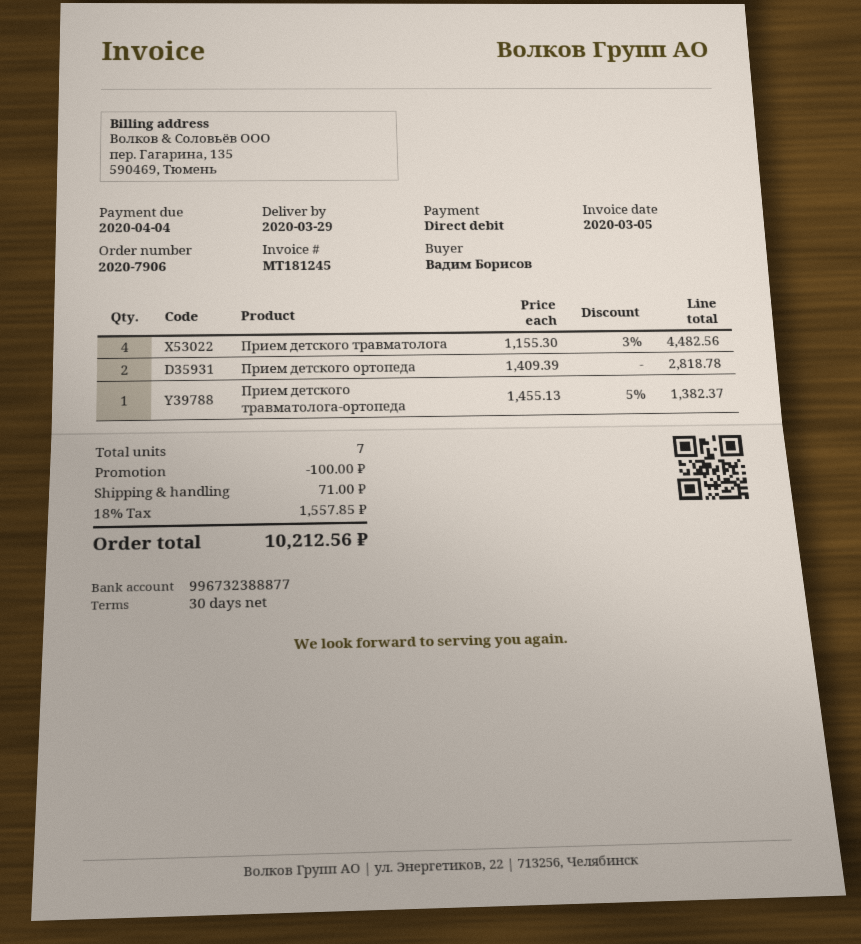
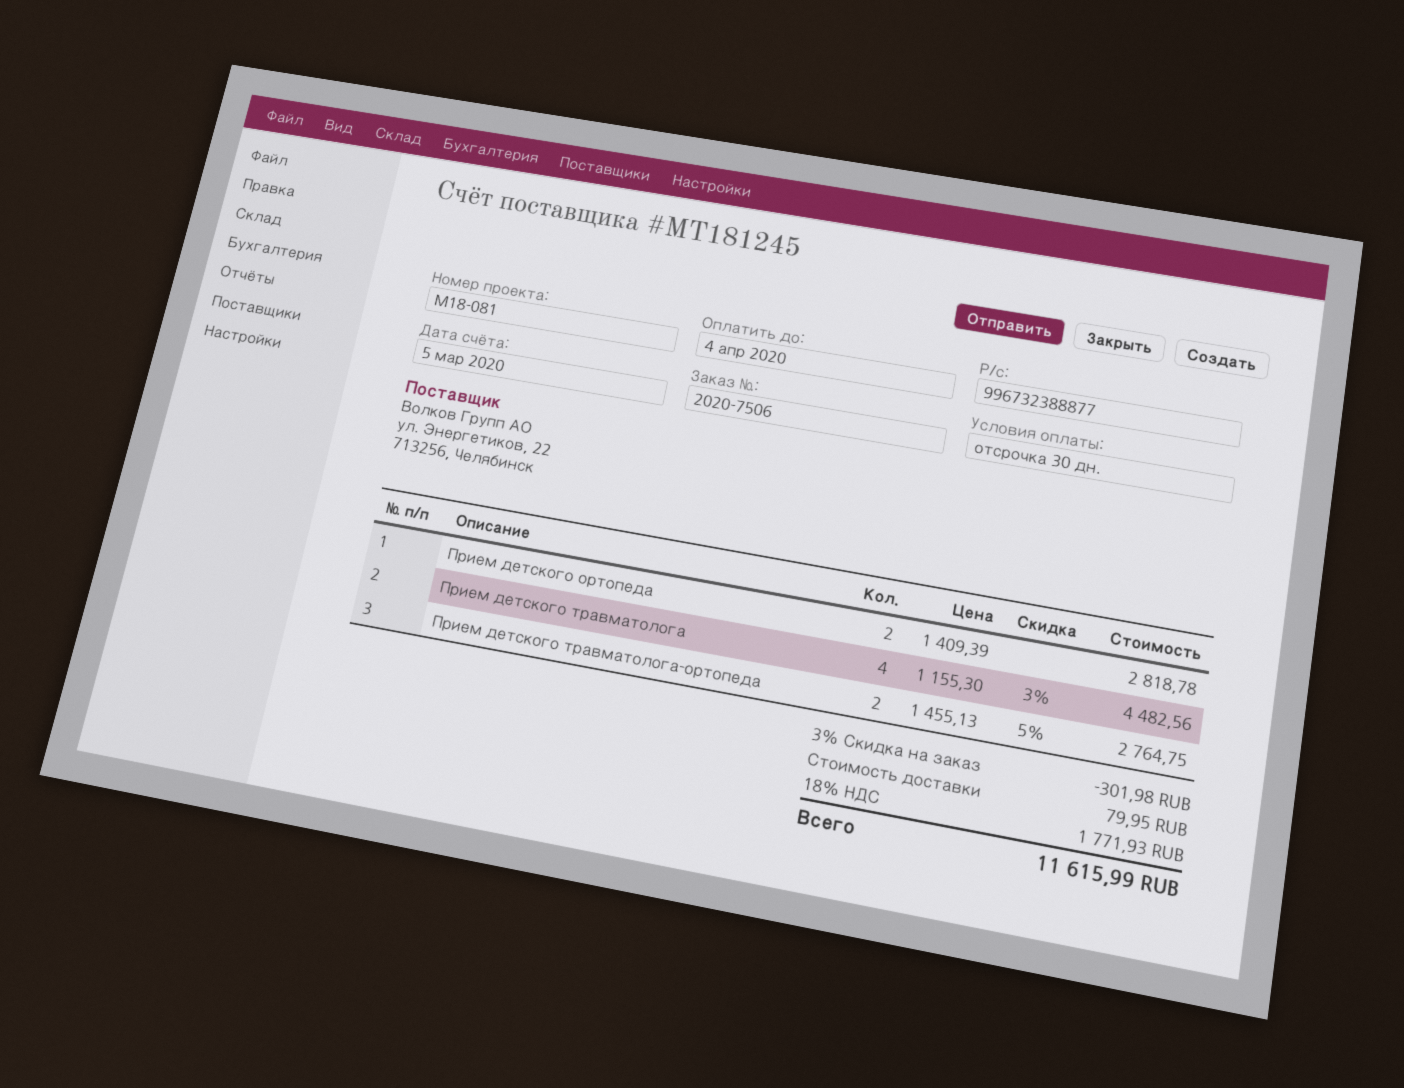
order number: 2020-7906 -> 2020-7506
Прием детского травматолога-ортопеда: 1 x 1455.13 - 5% = 1382.37 -> 2 x 1455.13 - 5% = 2764.75
discount: 100.00 -> 301.98
shipping: 71.00 -> 79.95
tax: 18% = 1557.85 -> 18% = 1771.93
total: 10212.56 -> 11615.99

